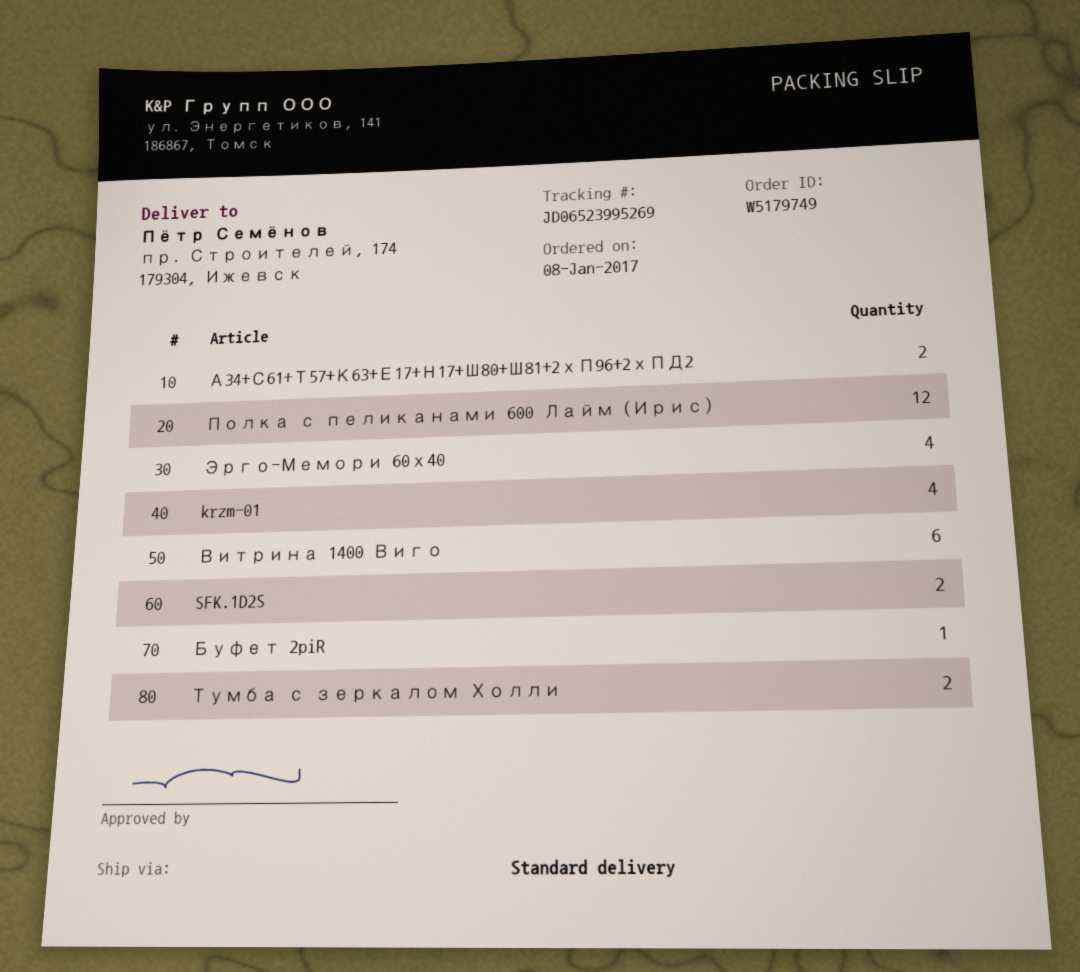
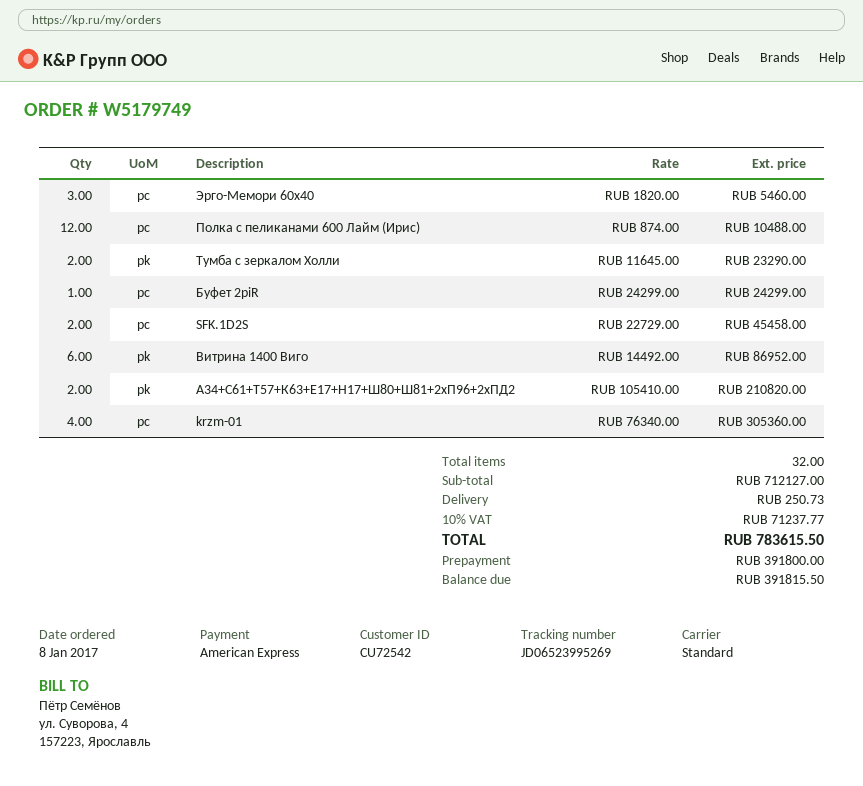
Эрго-Мемори 60х40: 4 -> 3

